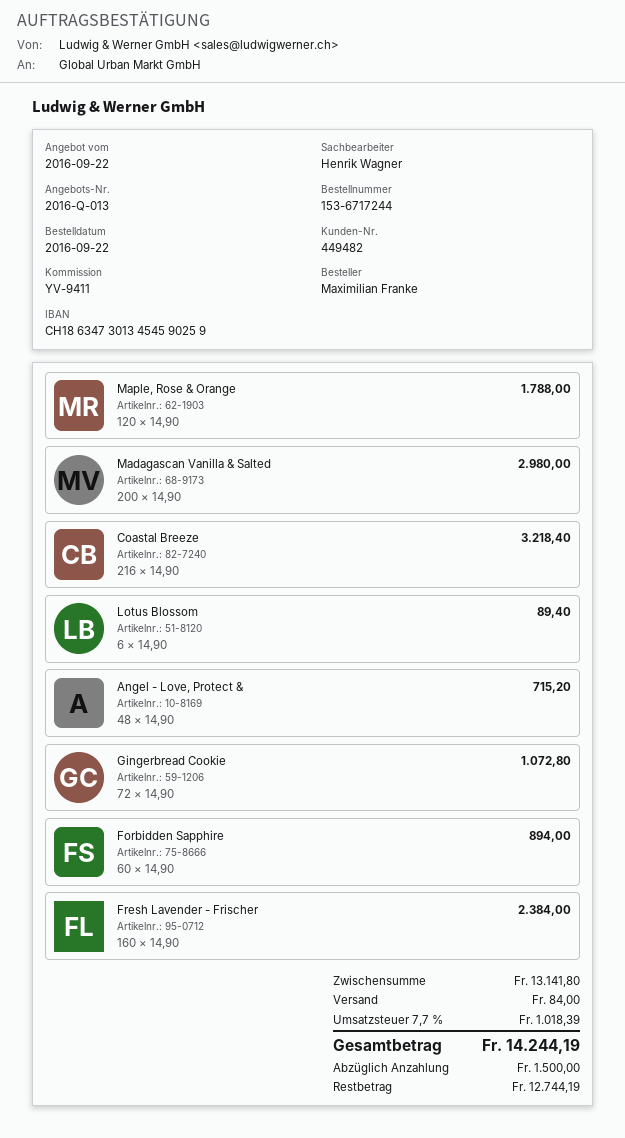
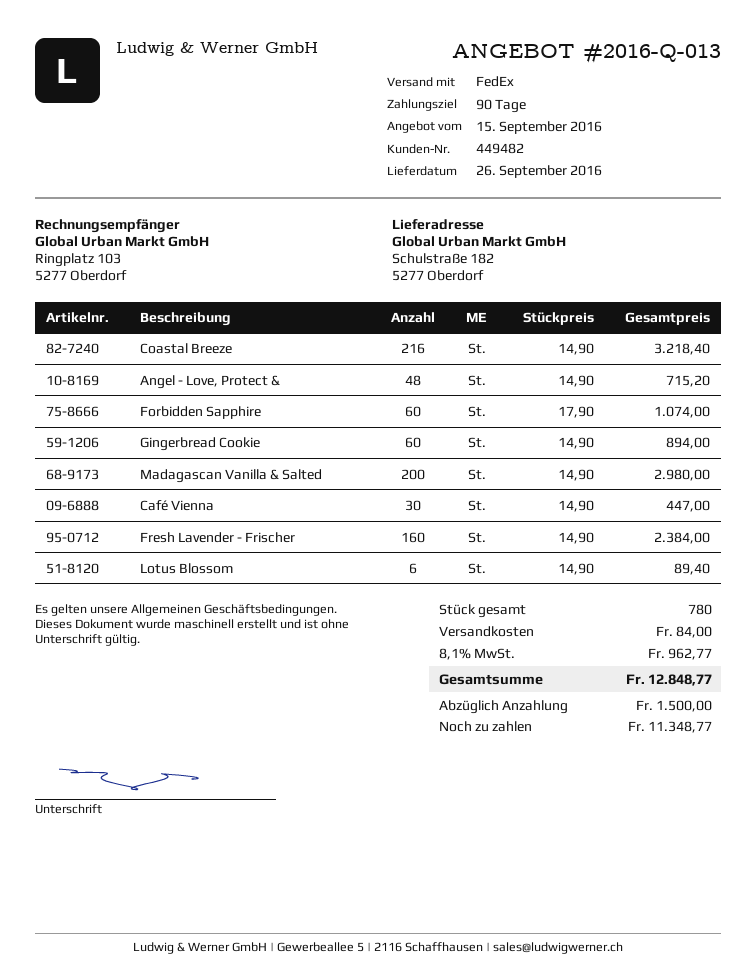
quote date: 2016-09-22 -> 2016-09-15
Maple, Rose & Orange: 120 x 14.90 = 1788.00 -> none
Gingerbread Cookie: 72 x 14.90 = 1072.80 -> 60 x 14.90 = 894.00
Forbidden Sapphire: 60 x 14.90 = 894.00 -> 60 x 17.90 = 1074.00
Café Vienna: none -> 30 x 14.90 = 447.00
tax: 7.7% = 1018.39 -> 8.1% = 962.77
total: 14244.19 -> 12848.77
balance: 12744.19 -> 11348.77

